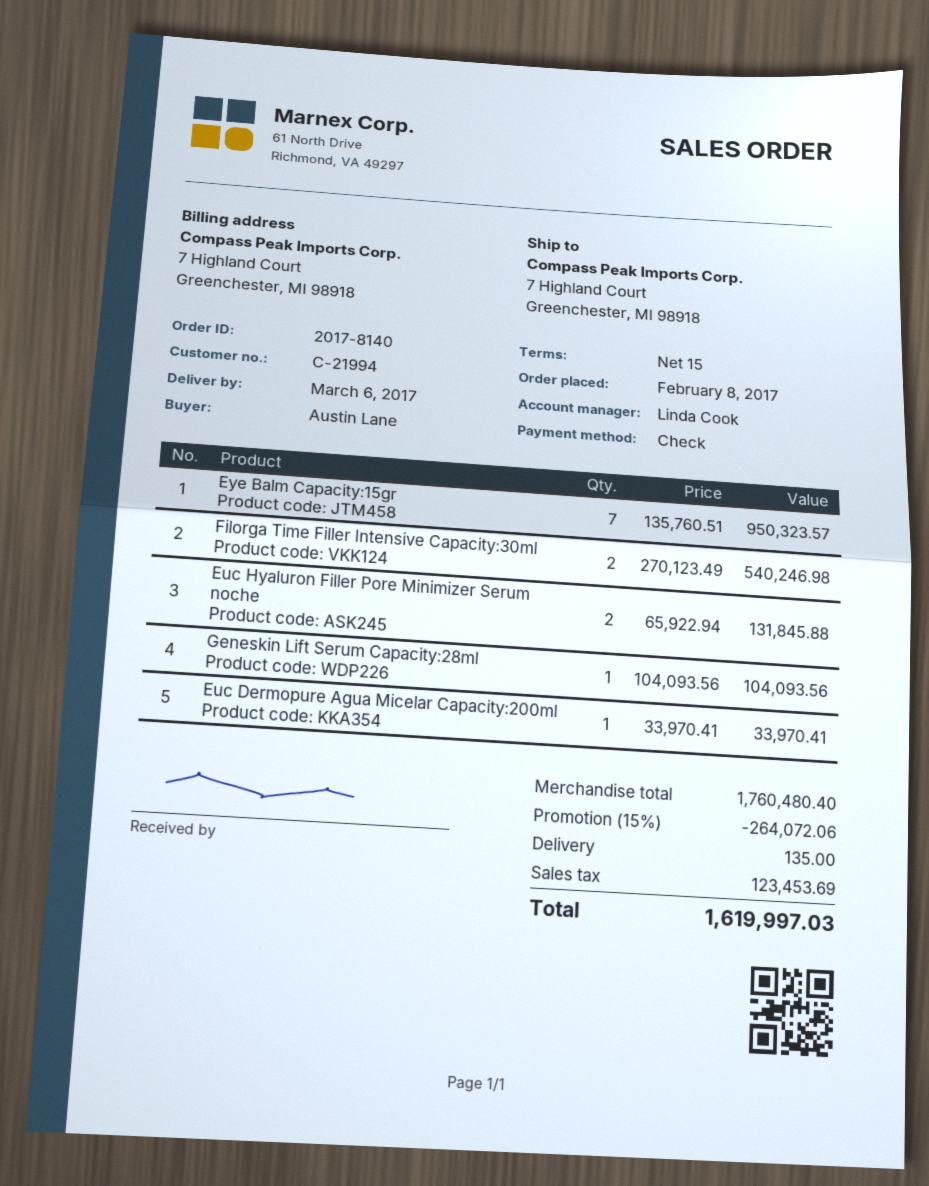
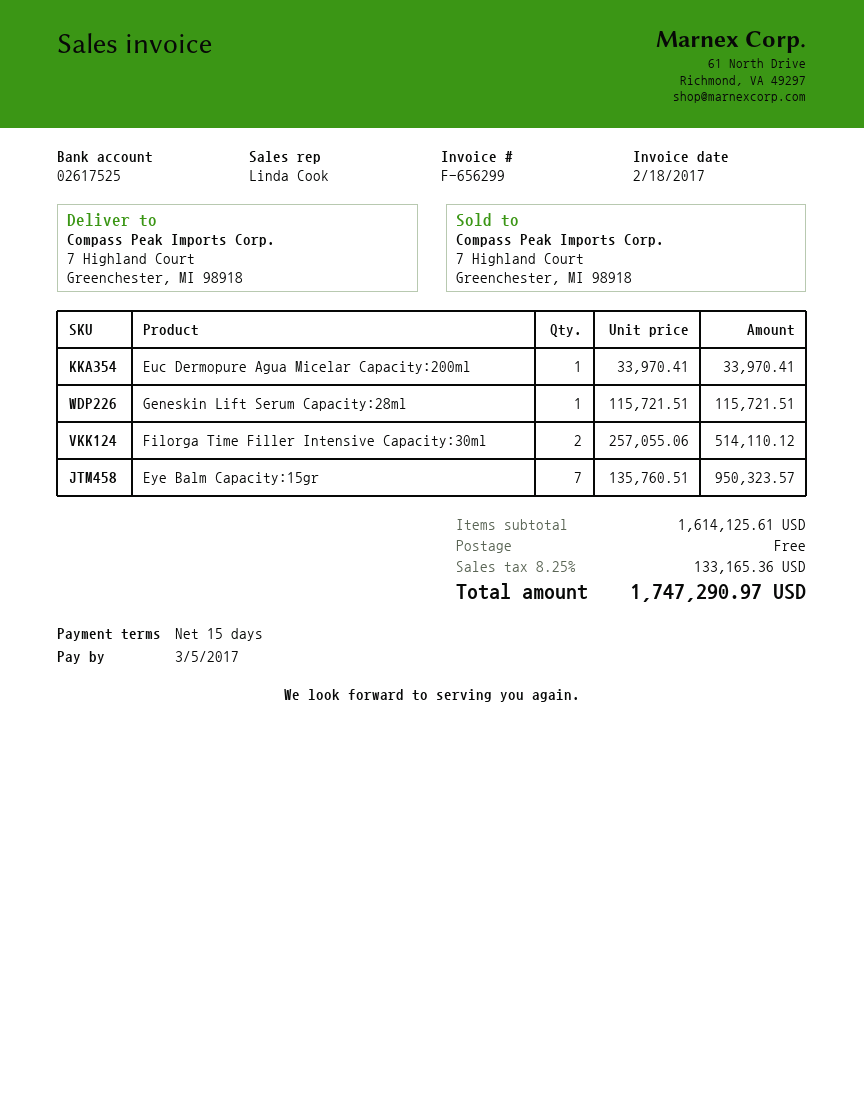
Filorga Time Filler Intensive Capacity:30ml: 2 x 270123.49 = 540246.98 -> 2 x 257055.06 = 514110.12
Euc Hyaluron Filler Pore Minimizer Serum noche: 2 x 65922.94 = 131845.88 -> none
Geneskin Lift Serum Capacity:28ml: 1 x 104093.56 = 104093.56 -> 1 x 115721.51 = 115721.51
subtotal: 1760480.40 -> 1614125.61
discount: 15% = 264072.06 -> none
shipping: 135.00 -> 0.00
tax: 123453.69 -> 133165.36
total: 1619997.03 -> 1747290.97

